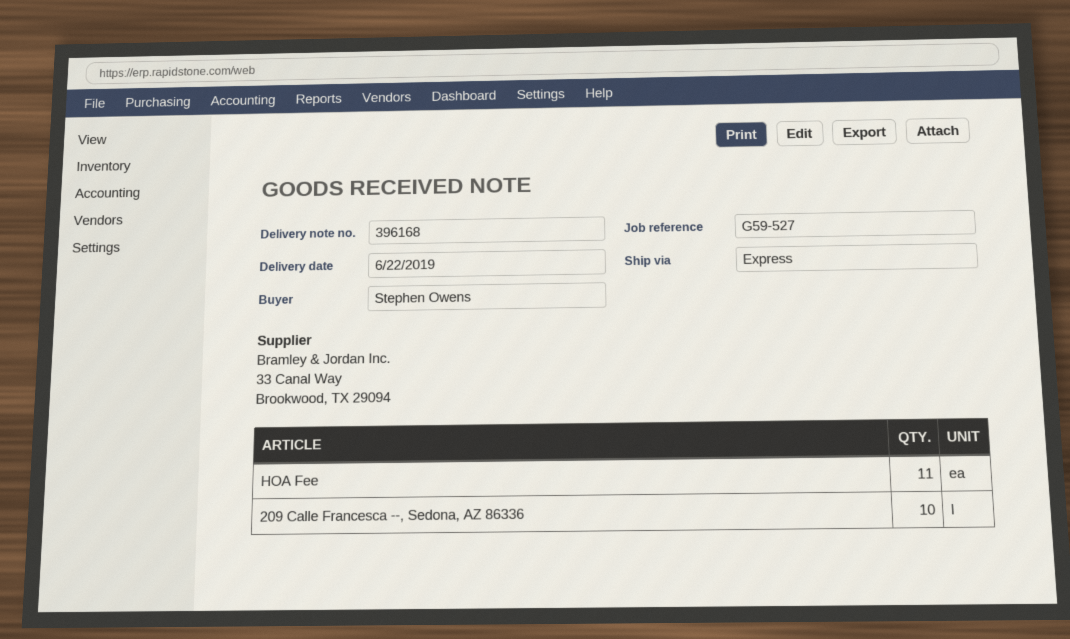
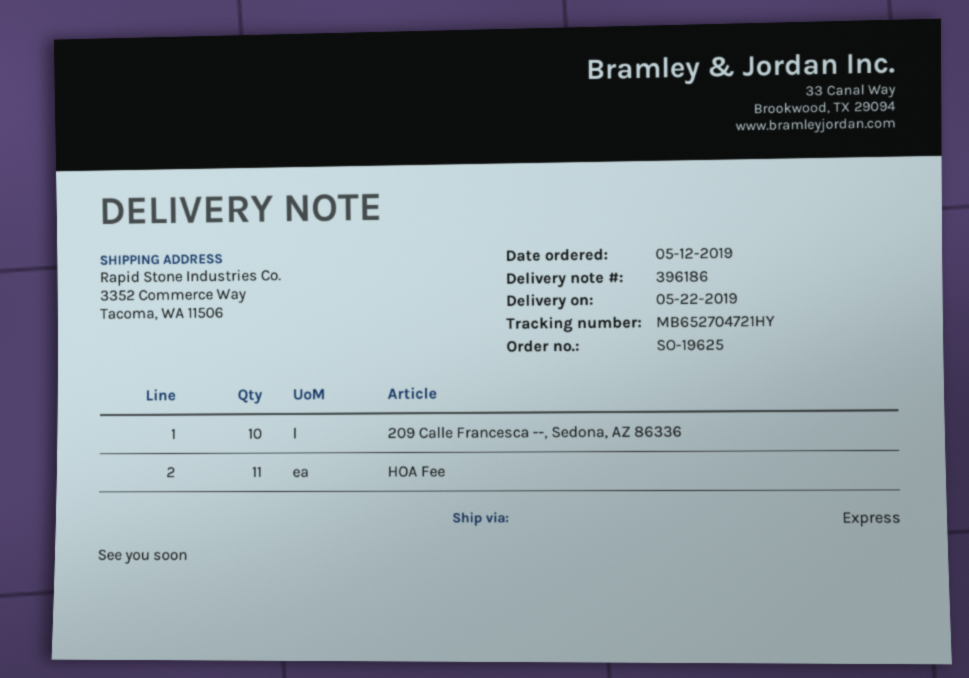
delivery note number: 396168 -> 396186
delivery date: 2019-06-22 -> 2019-05-22

